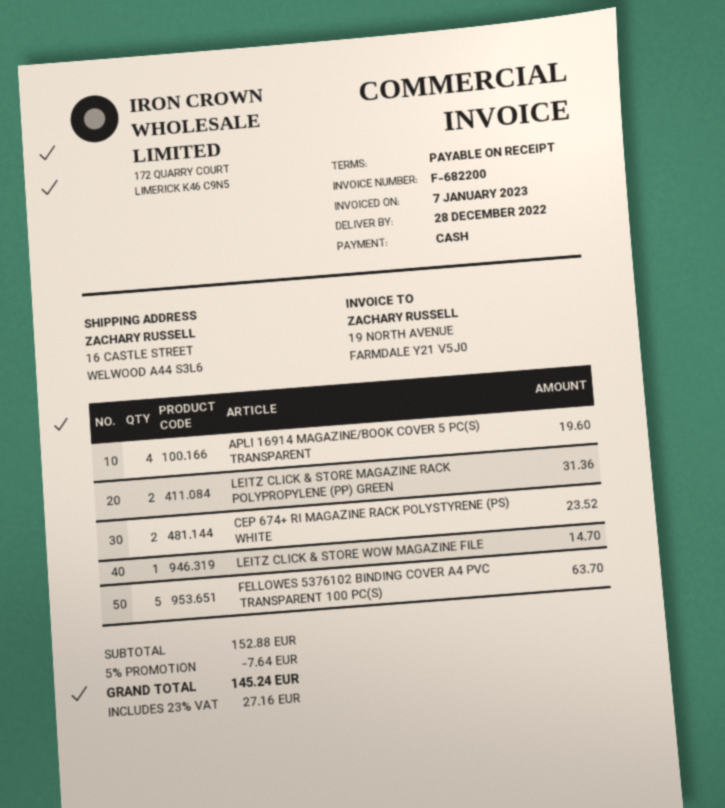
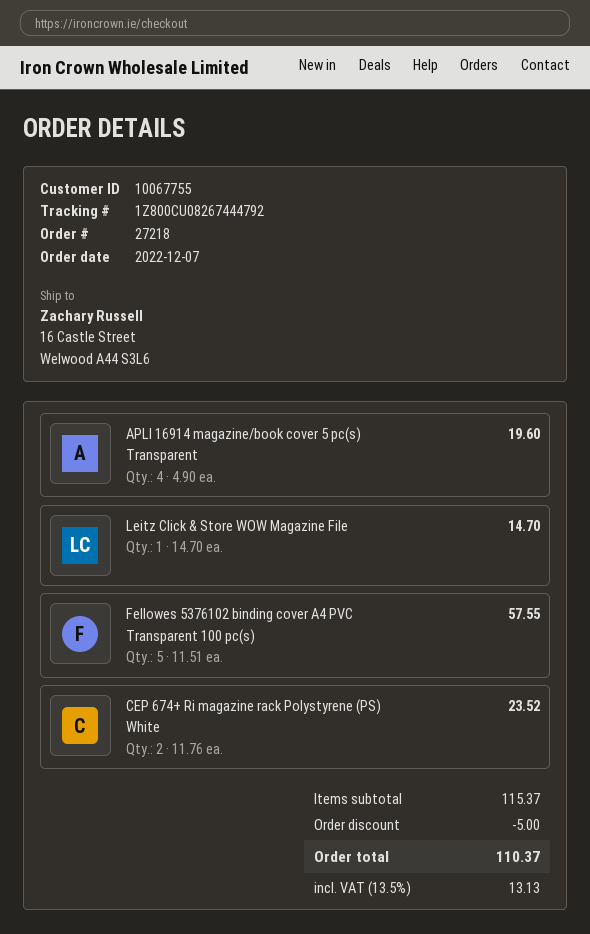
LEITZ CLICK & STORE MAGAZINE RACK POLYPROPYLENE (PP) GREEN: 2 for 31.36 -> none
FELLOWES 5376102 BINDING COVER A4 PVC TRANSPARENT 100 PC(S): 5 for 63.70 -> 5 for 57.55
subtotal: 152.88 -> 115.37
discount: 7.64 -> 5.00
tax: 23% = 27.16 -> 13.5% = 13.13
total: 145.24 -> 110.37

